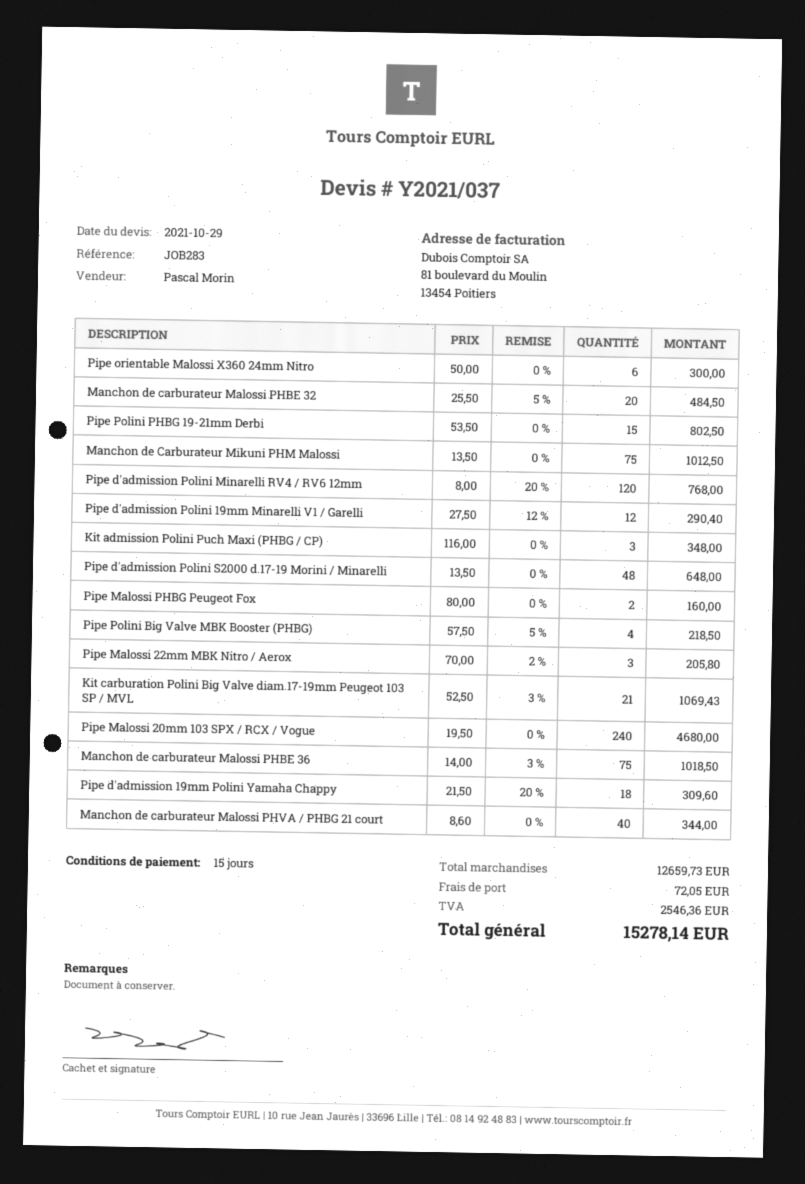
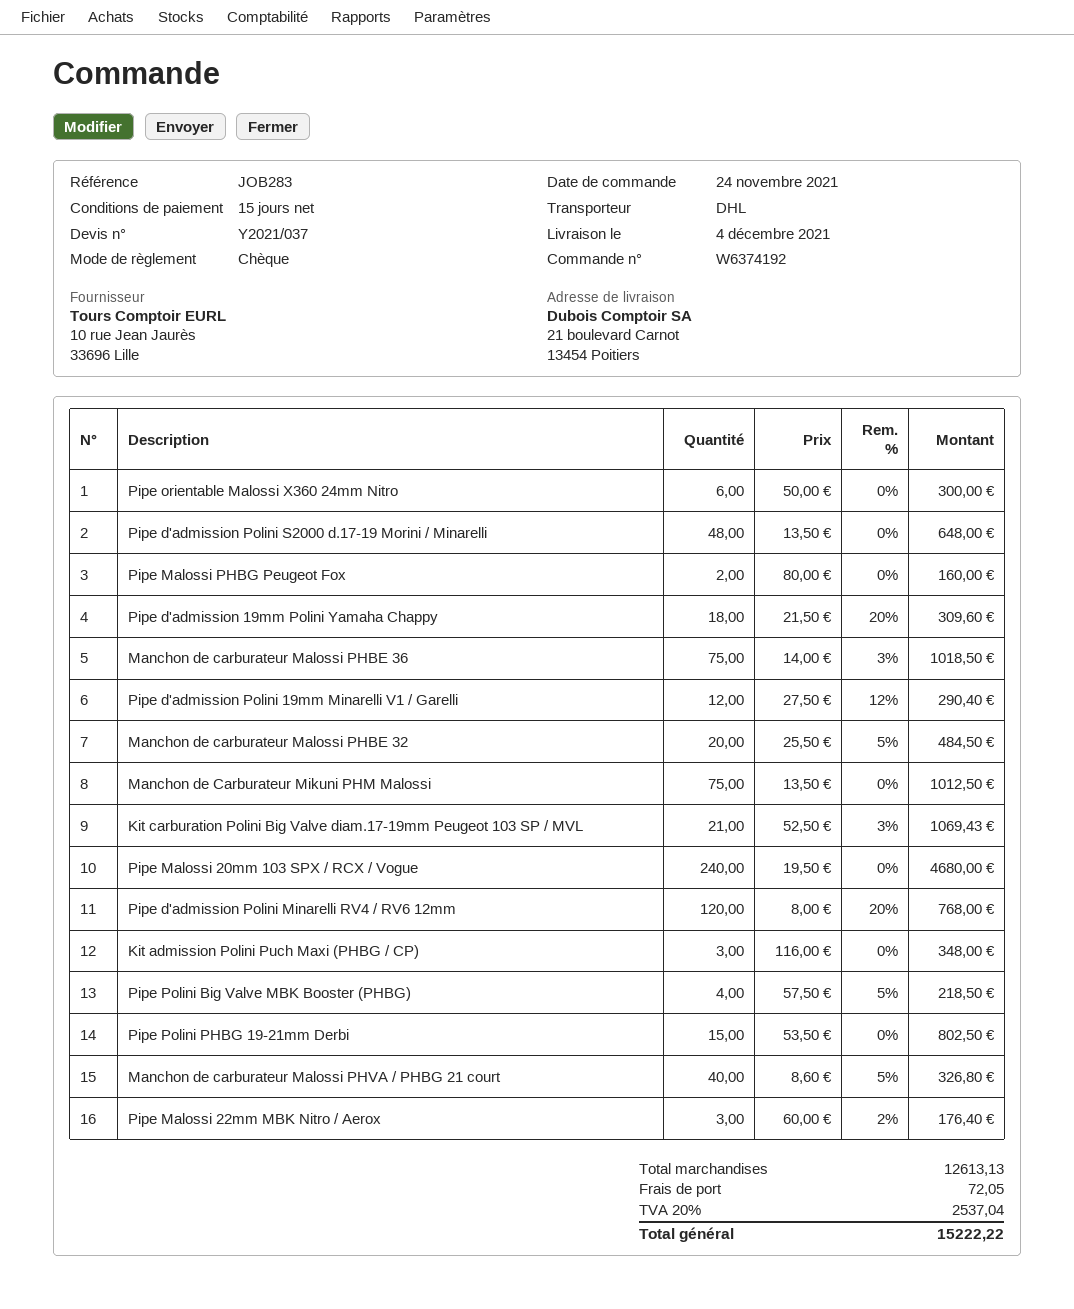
Pipe Malossi 22mm MBK Nitro / Aerox: 3 x 70.00 - 2% = 205.80 -> 3 x 60.00 - 2% = 176.40
Manchon de carburateur Malossi PHVA / PHBG 21 court: 40 x 8.60 = 344.00 -> 40 x 8.60 - 5% = 326.80
subtotal: 12659.73 -> 12613.13
tax: 2546.36 -> 2537.04
total: 15278.14 -> 15222.22

